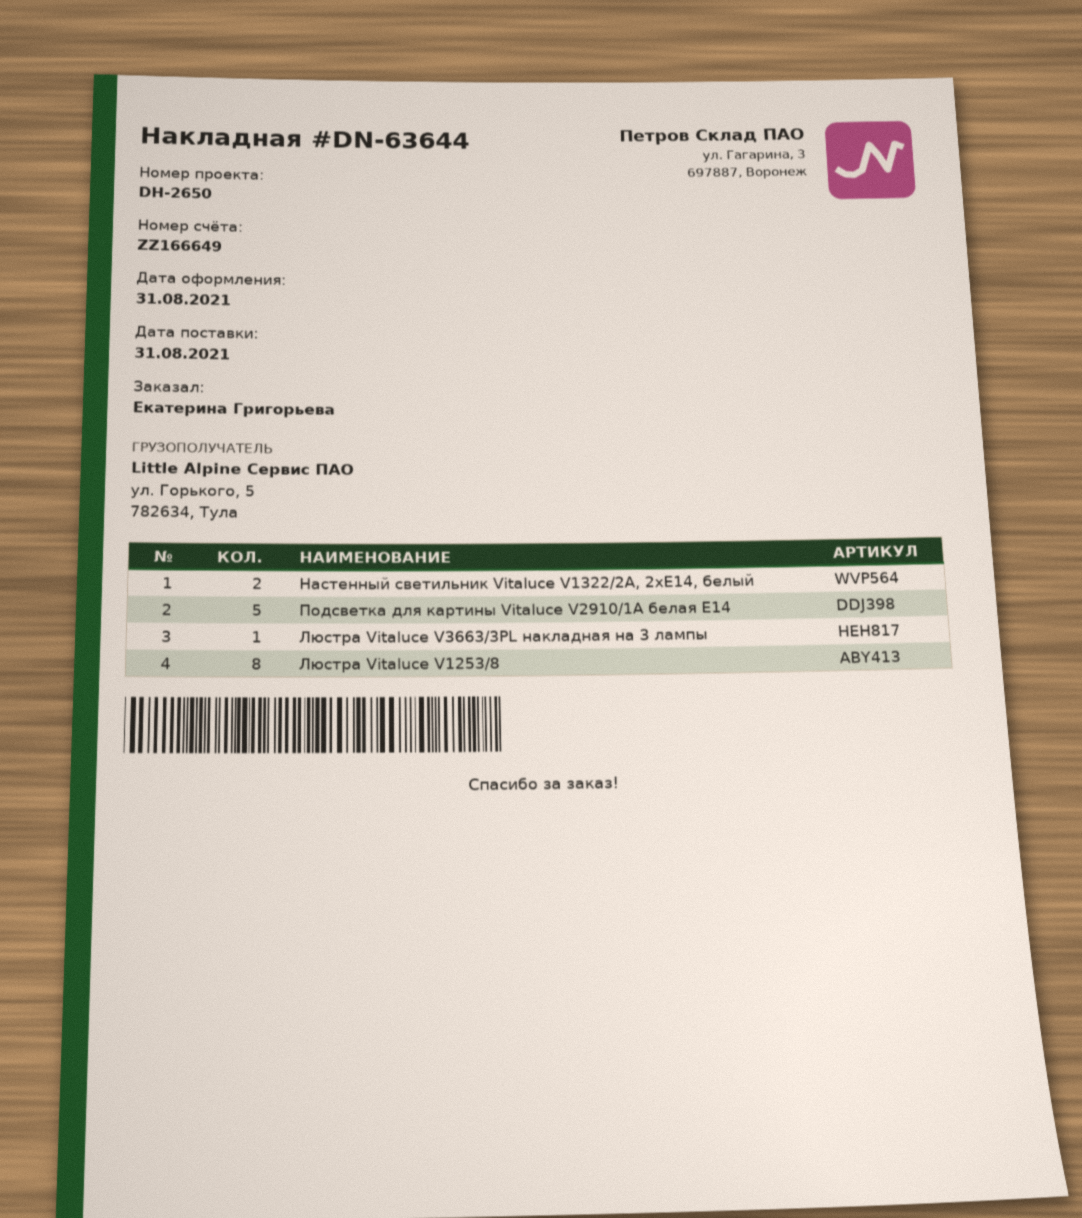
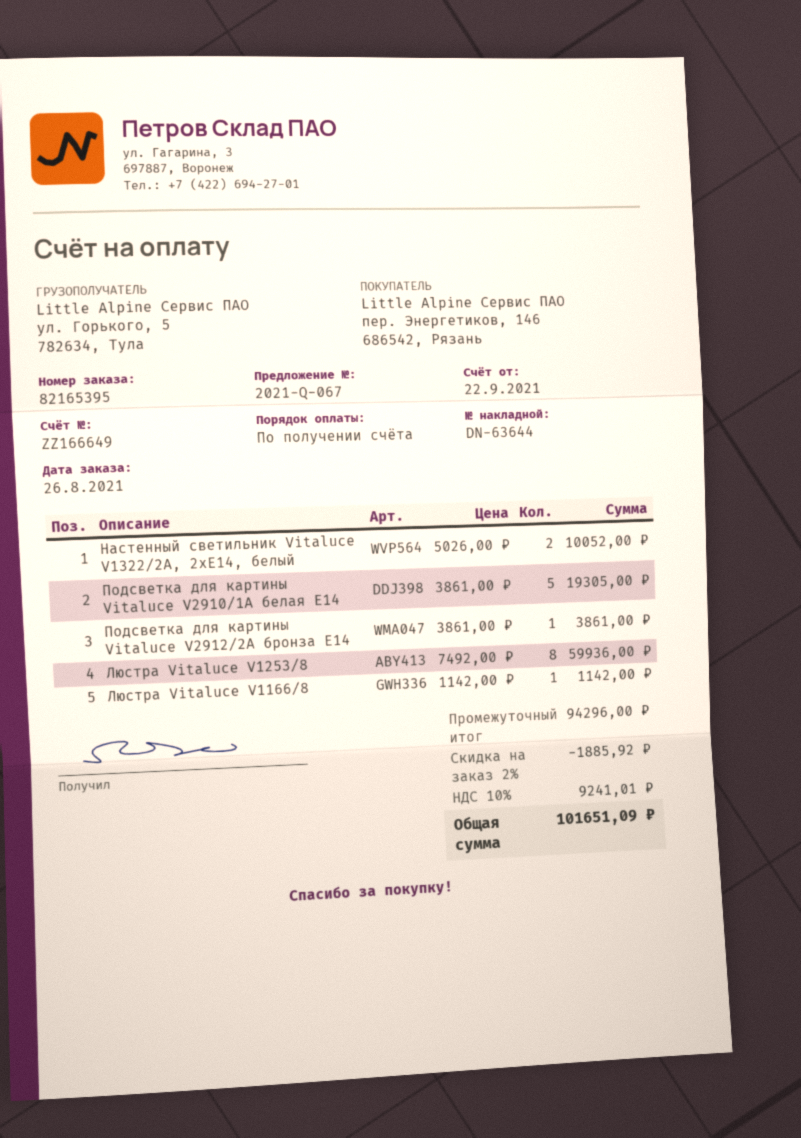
order date: 2021-08-31 -> 2021-08-26
Люстра Vitaluce V3663/3PL накладная на 3 лампы: 1 -> none
Подсветка для картины Vitaluce V2912/2A бронза E14: none -> 1
Люстра Vitaluce V1166/8: none -> 1

